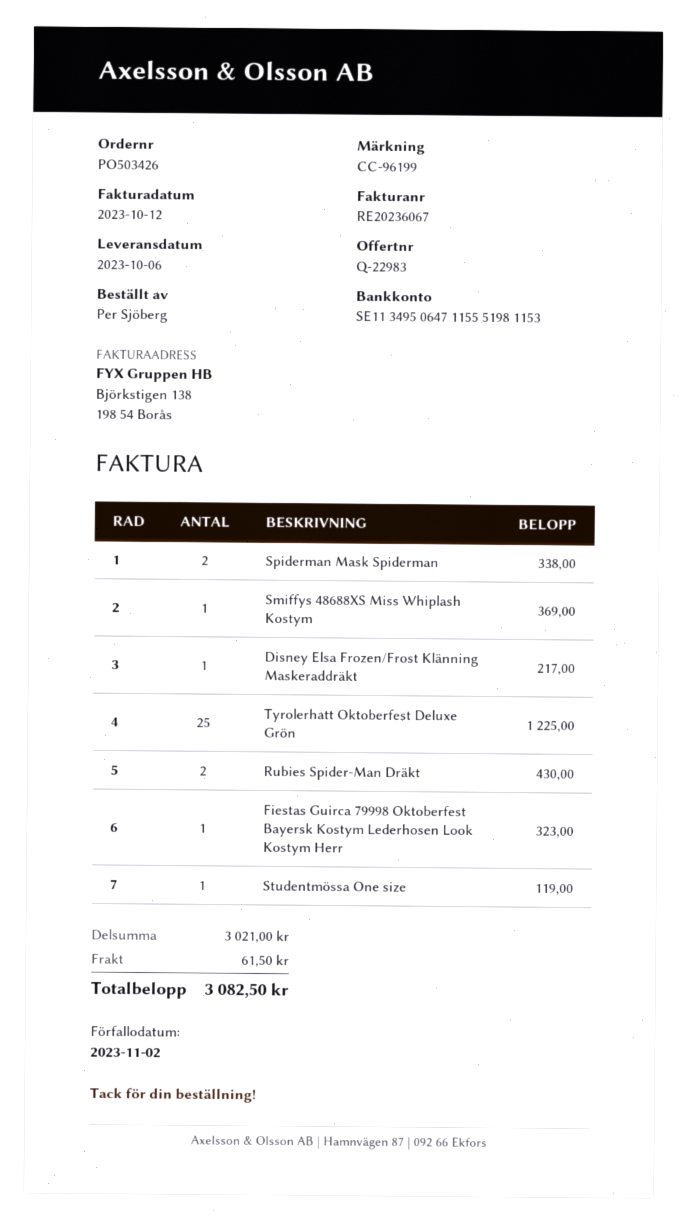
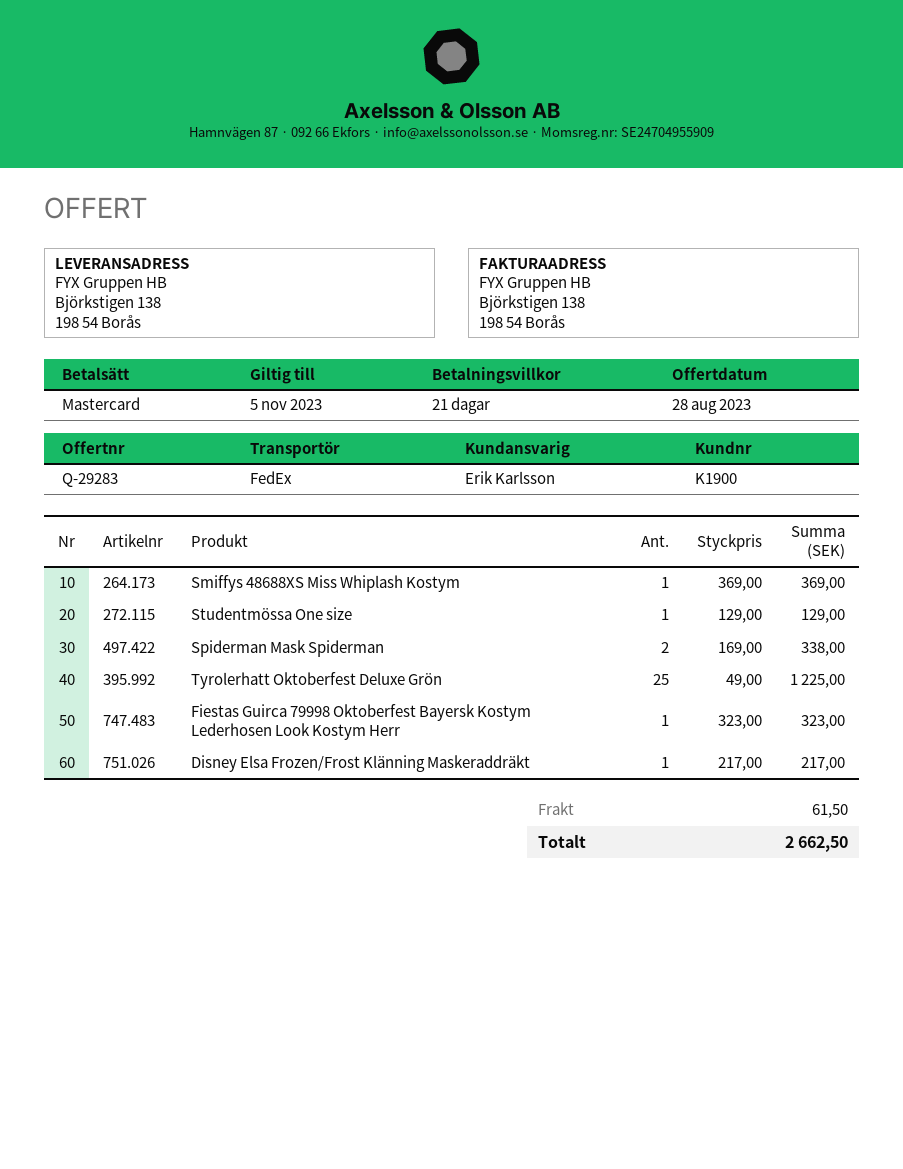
quote number: Q-22983 -> Q-29283
Rubies Spider-Man Dräkt: 2 for 430.00 -> none
Studentmössa One size: 1 for 119.00 -> 1 for 129.00
total: 3082.50 -> 2662.50

